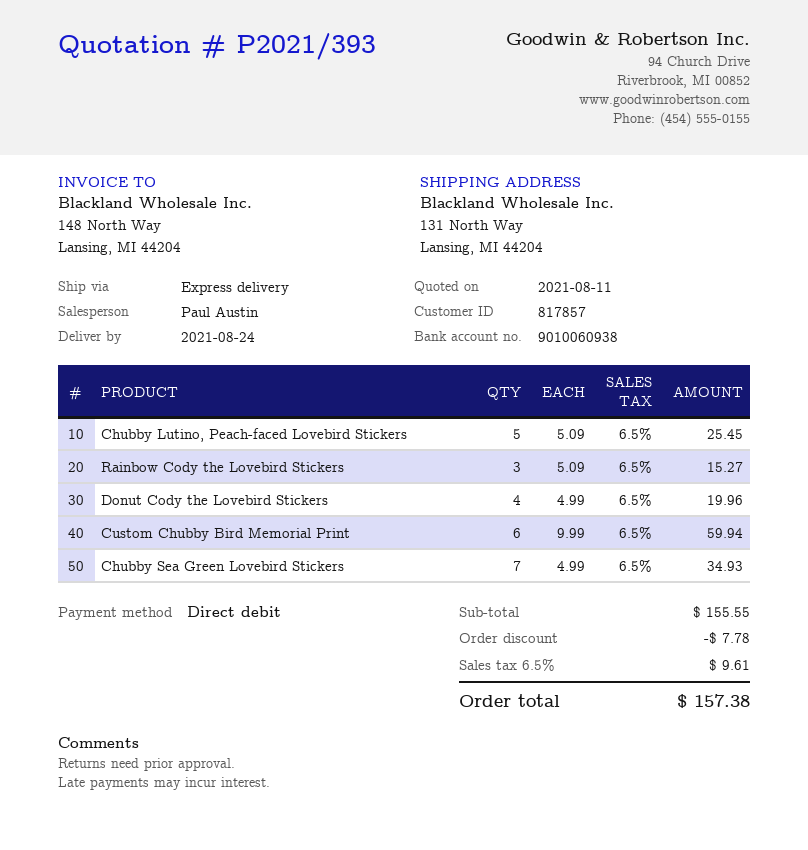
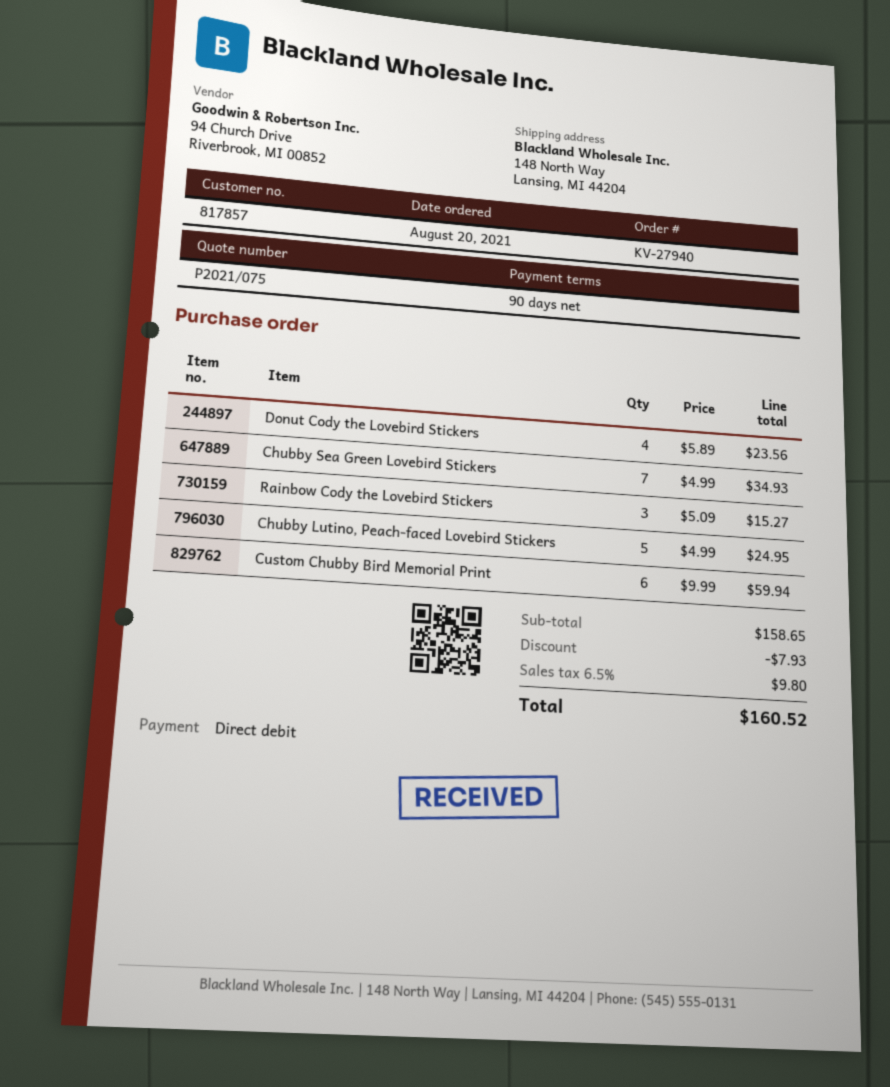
quote number: P2021/393 -> P2021/075
ship to: 131 North Way, Lansing, MI 44204 -> 148 North Way, Lansing, MI 44204
Chubby Lutino, Peach-faced Lovebird Stickers: 5 x 5.09 = 25.45 -> 5 x 4.99 = 24.95
Donut Cody the Lovebird Stickers: 4 x 4.99 = 19.96 -> 4 x 5.89 = 23.56
subtotal: 155.55 -> 158.65
discount: 7.78 -> 7.93
tax: 6.5% = 9.61 -> 6.5% = 9.80
total: 157.38 -> 160.52

